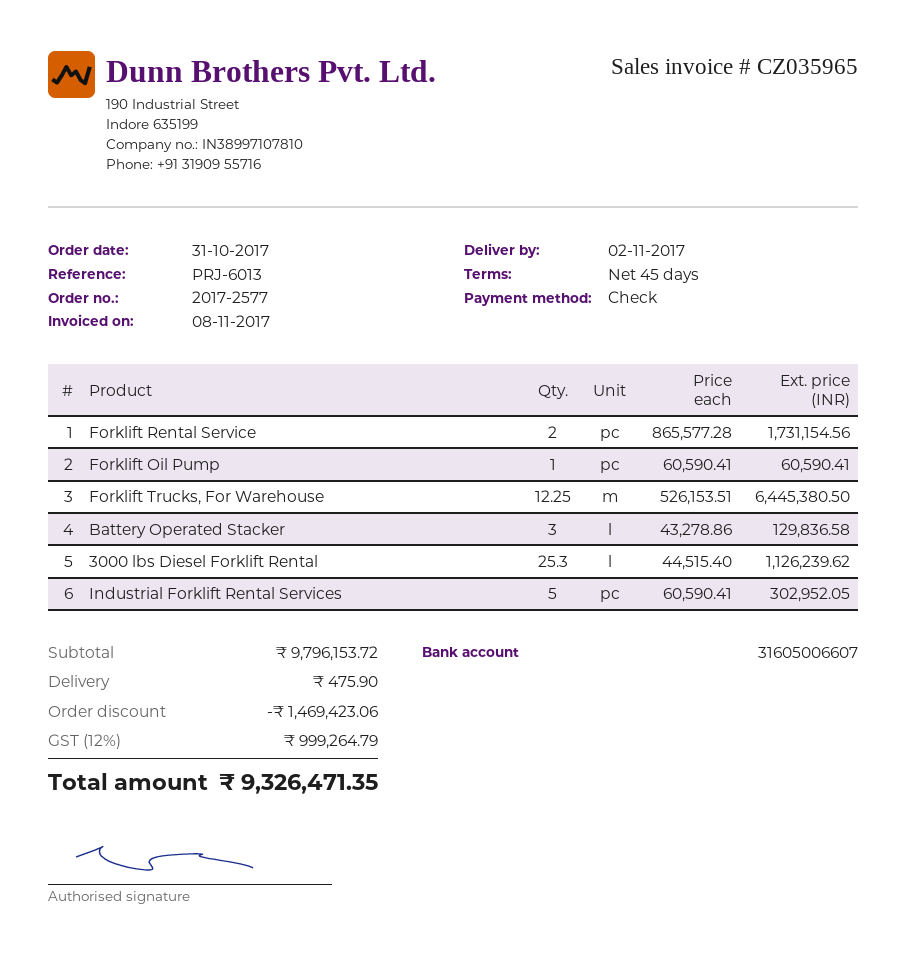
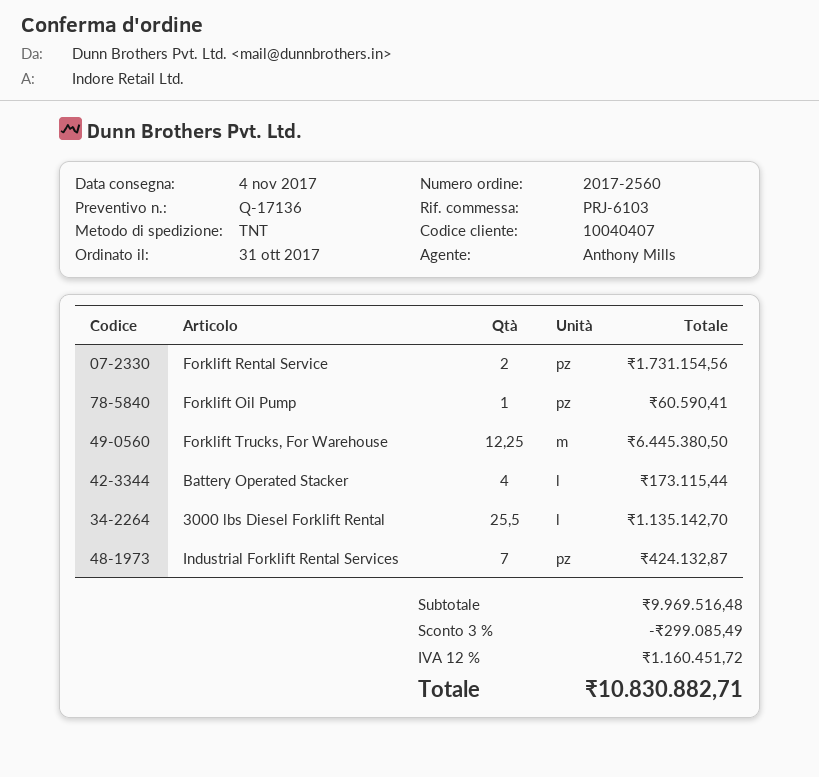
order number: 2017-2577 -> 2017-2560
delivery date: 2017-11-02 -> 2017-11-04
reference: PRJ-6013 -> PRJ-6103
Battery Operated Stacker: 3 for 129836.58 -> 4 for 173115.44
3000 lbs Diesel Forklift Rental: 25.3 for 1126239.62 -> 25.5 for 1135142.70
Industrial Forklift Rental Services: 5 for 302952.05 -> 7 for 424132.87
subtotal: 9796153.72 -> 9969516.48
discount: 1469423.06 -> 299085.49
shipping: 475.90 -> none
tax: 12% = 999264.79 -> 12% = 1160451.72
total: 9326471.35 -> 10830882.71

